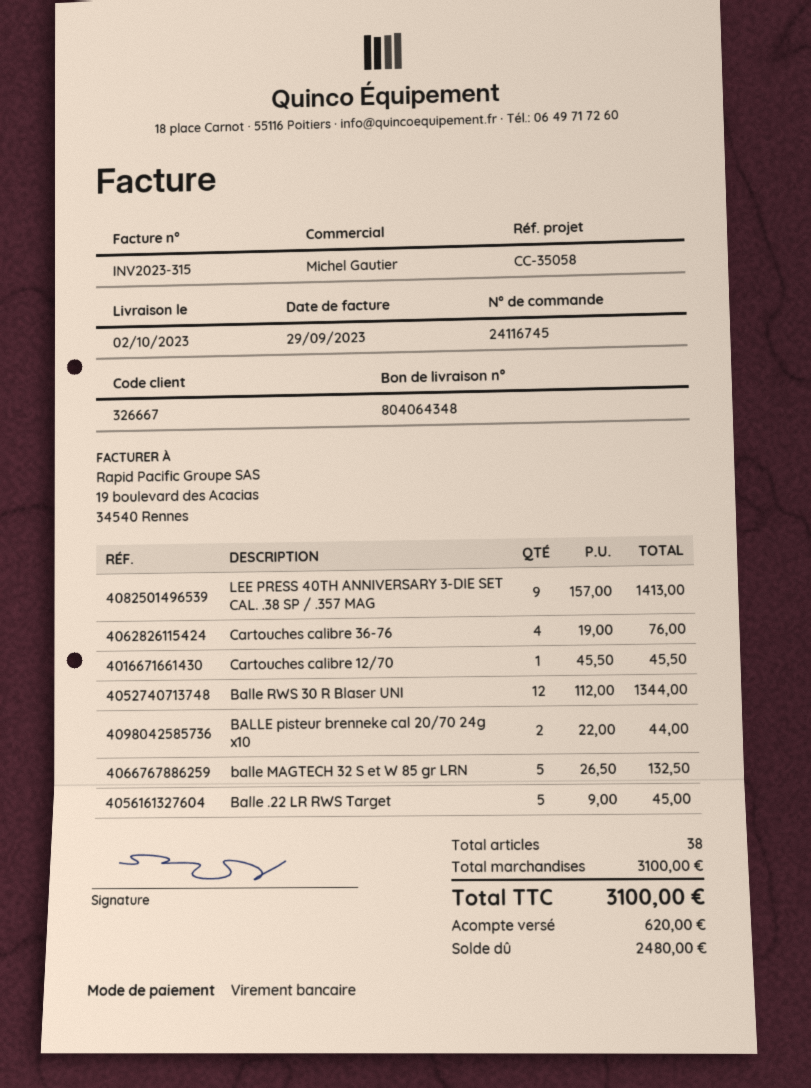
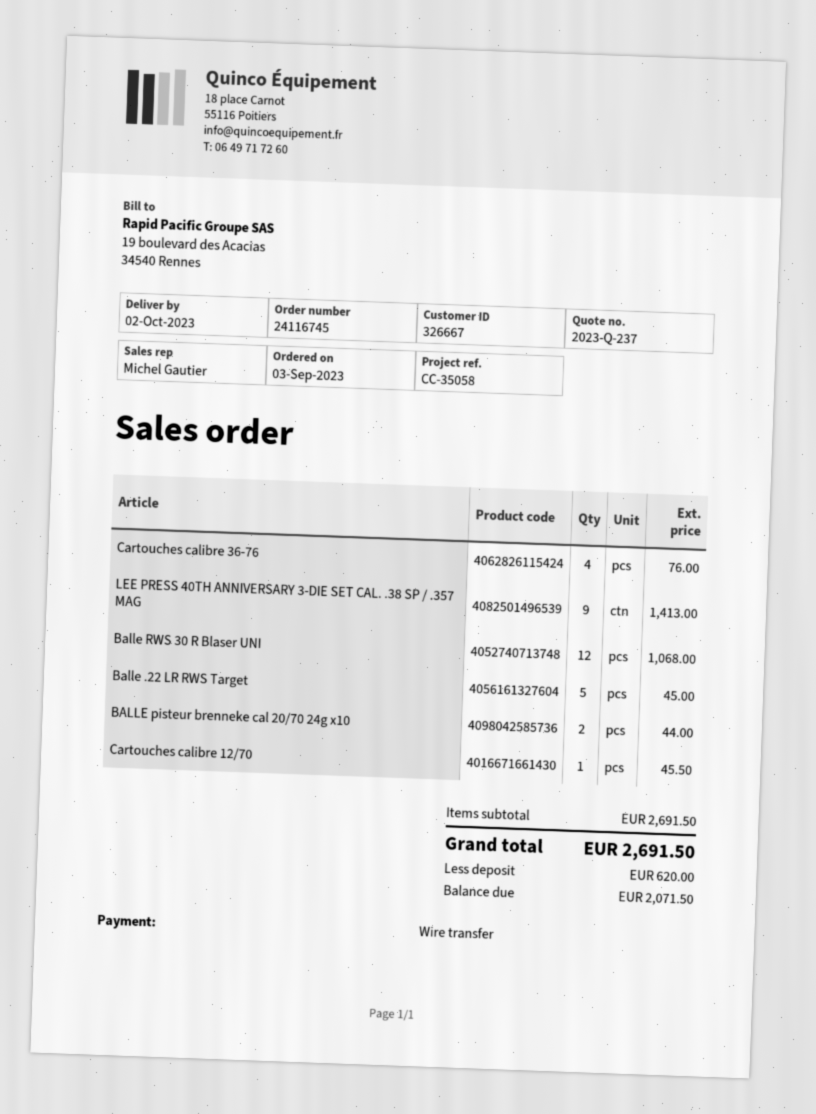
Balle RWS 30 R Blaser UNI: 12 for 1344.00 -> 12 for 1068.00
balle MAGTECH 32 S et W 85 gr LRN: 5 for 132.50 -> none
subtotal: 3100.00 -> 2691.50
total: 3100.00 -> 2691.50
balance: 2480.00 -> 2071.50

